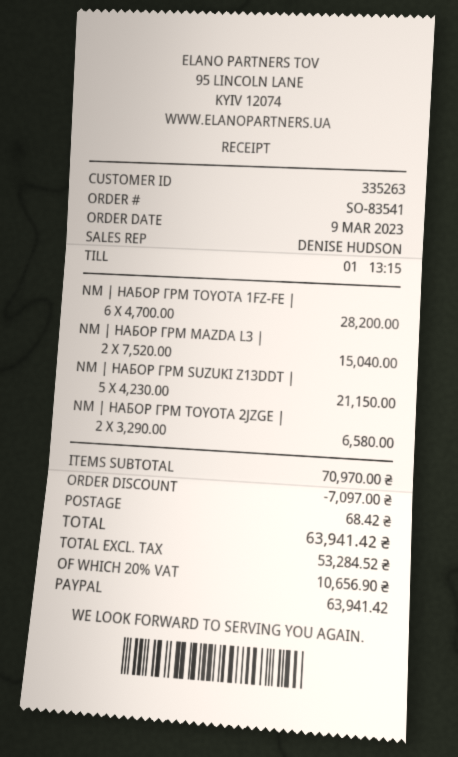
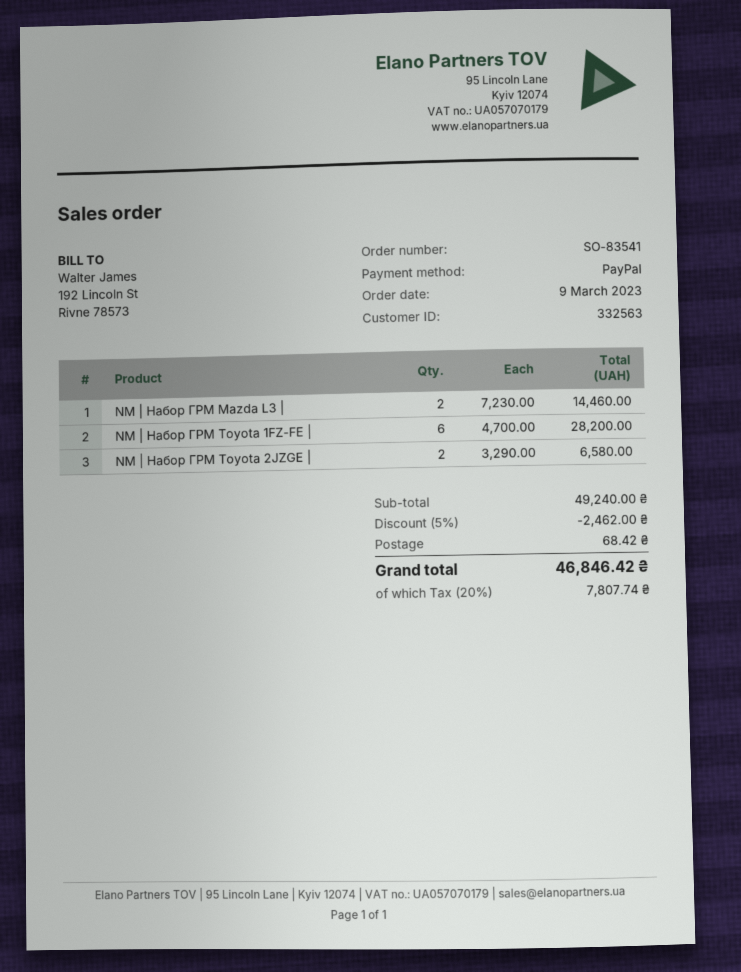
customer number: 335263 -> 332563
NM | НАБОР ГРМ MAZDA L3 |: 2 x 7520.00 = 15040.00 -> 2 x 7230.00 = 14460.00
NM | НАБОР ГРМ SUZUKI Z13DDT |: 5 x 4230.00 = 21150.00 -> none
subtotal: 70970.00 -> 49240.00
discount: 7097.00 -> 2462.00
tax: 20% = 10656.90 -> 20% = 7807.74
total: 63941.42 -> 46846.42

